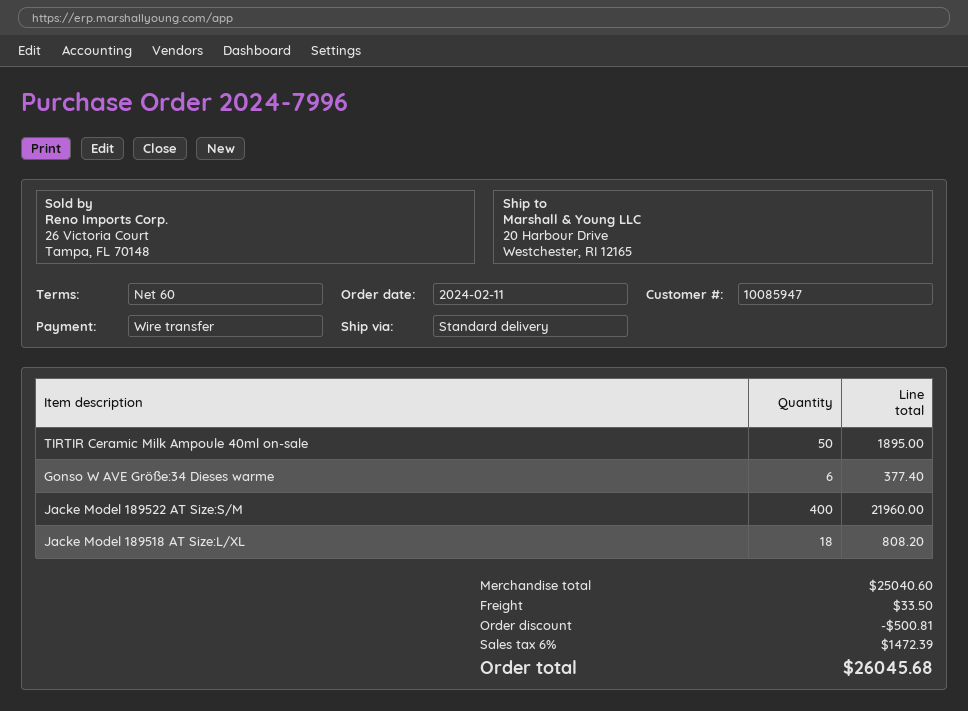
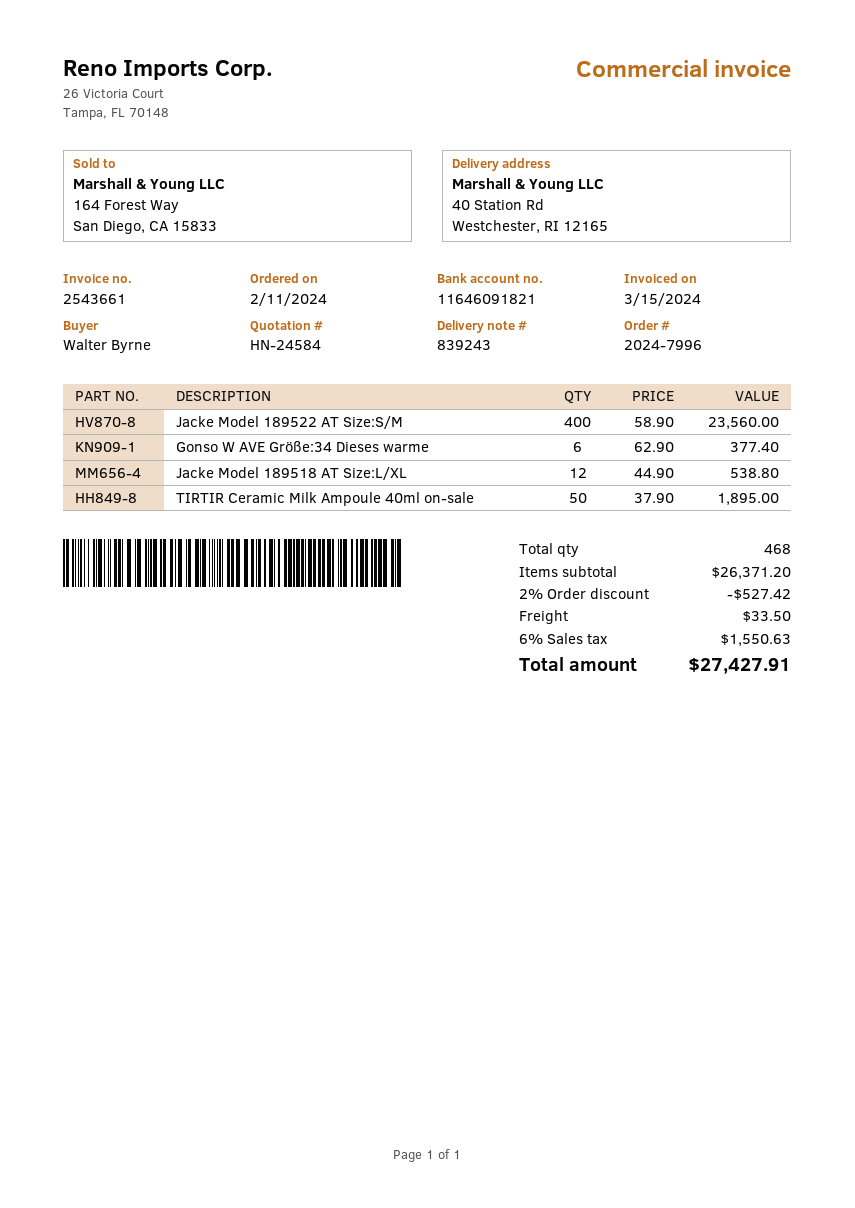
ship to: 20 Harbour Drive, Westchester, RI 12165 -> 40 Station Rd, Westchester, RI 12165
Jacke Model 189522 AT Size:S/M: 400 for 21960.00 -> 400 for 23560.00
Jacke Model 189518 AT Size:L/XL: 18 for 808.20 -> 12 for 538.80
subtotal: 25040.60 -> 26371.20
discount: 500.81 -> 527.42
tax: 6% = 1472.39 -> 6% = 1550.63
total: 26045.68 -> 27427.91

